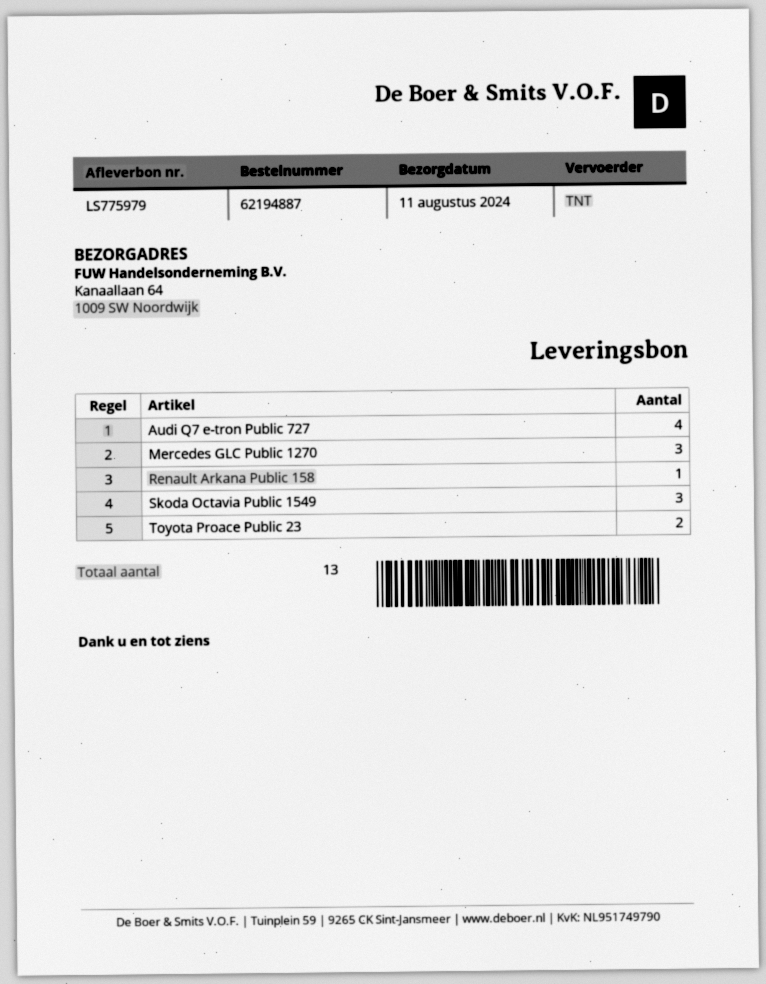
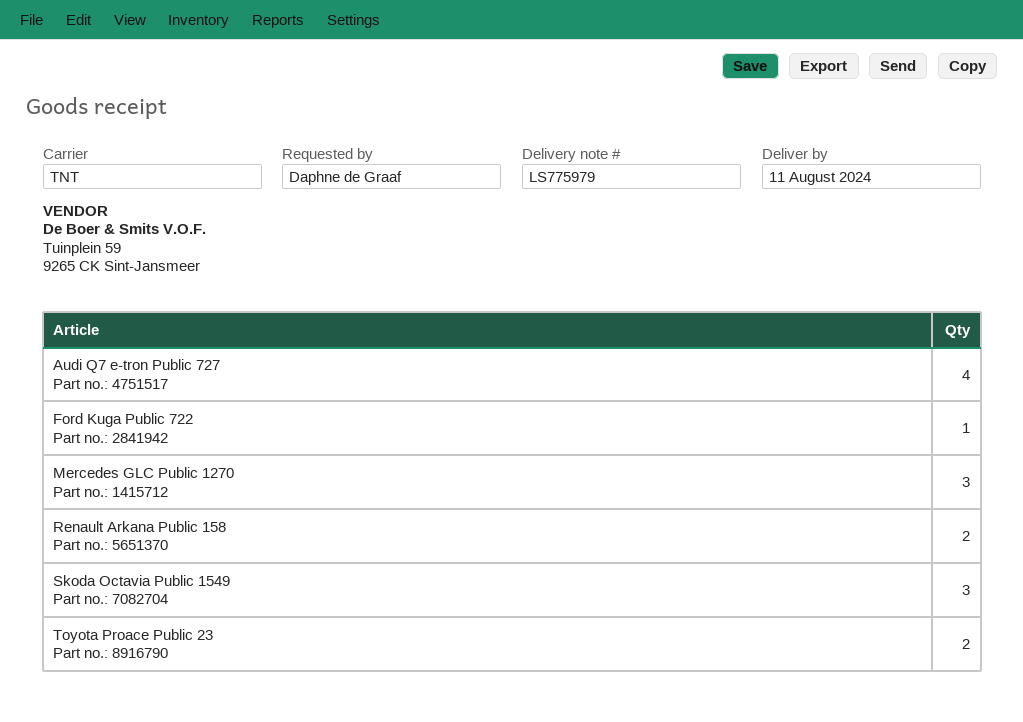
Renault Arkana Public 158: 1 -> 2
Ford Kuga Public 722: none -> 1

